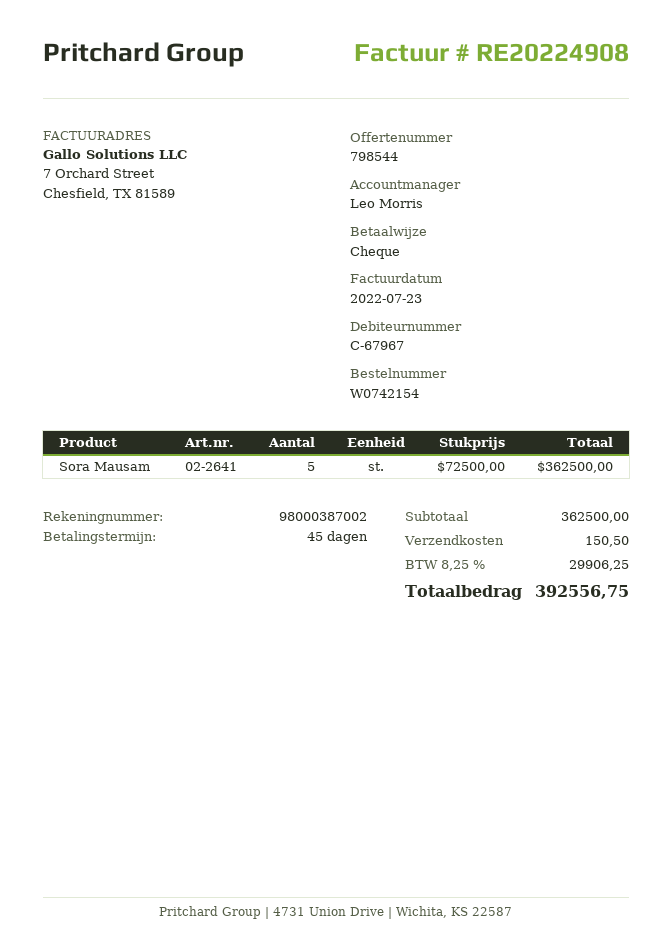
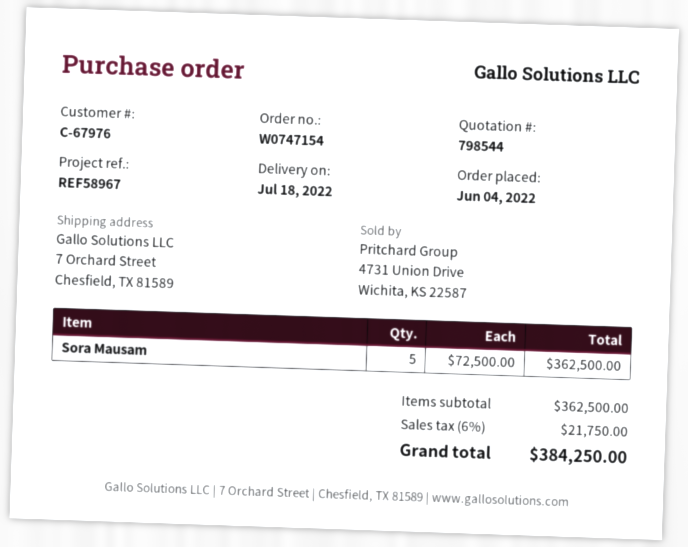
order number: W0742154 -> W0747154
customer number: C-67967 -> C-67976
shipping: 150.50 -> none
tax: 8.25% = 29906.25 -> 6% = 21750.00
total: 392556.75 -> 384250.00

